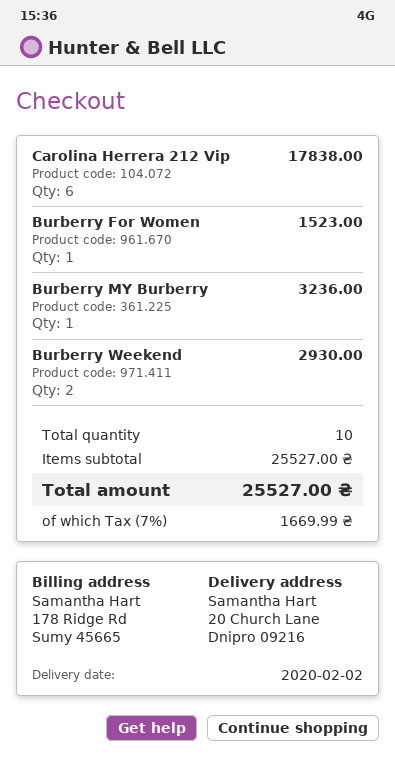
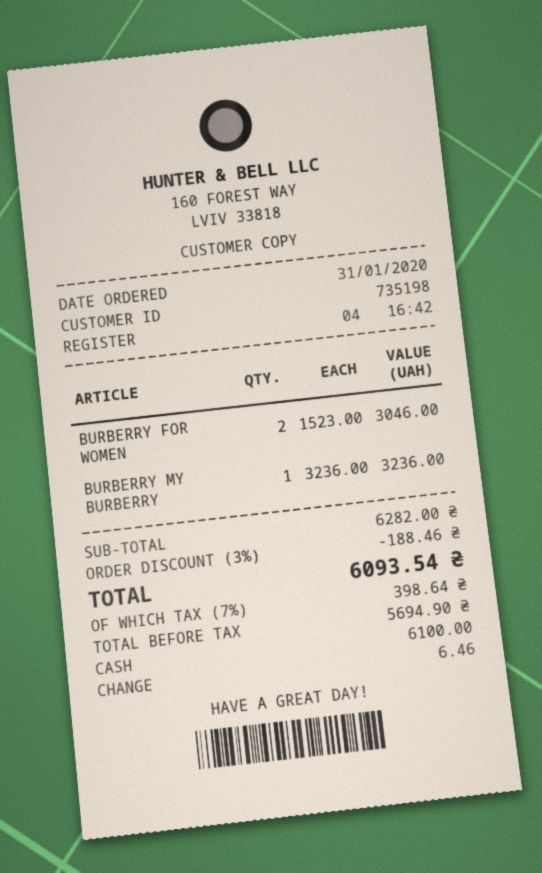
Carolina Herrera 212 Vip: 6 for 17838.00 -> none
Burberry For Women: 1 for 1523.00 -> 2 for 3046.00
Burberry Weekend: 2 for 2930.00 -> none
subtotal: 25527.00 -> 6282.00
discount: none -> 3% = 188.46
tax: 7% = 1669.99 -> 7% = 398.64
total: 25527.00 -> 6093.54

